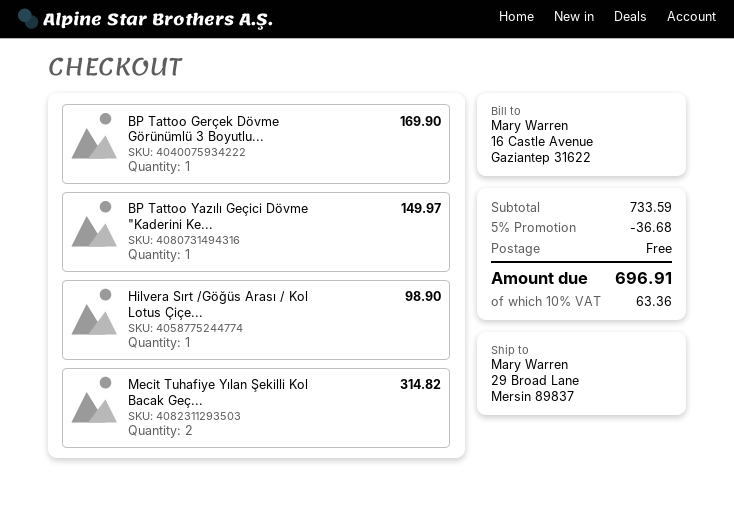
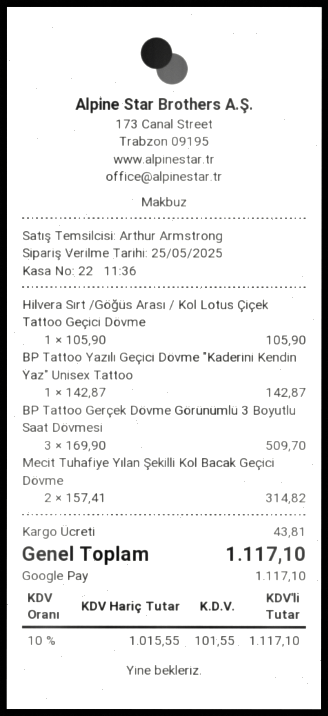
BP Tattoo Gerçek Dövme Görünümlü 3 Boyutlu...: 1 for 169.90 -> 3 for 509.70
BP Tattoo Yazılı Geçici Dövme "Kaderini Ke...: 1 for 149.97 -> 1 for 142.87
Hilvera Sırt /Göğüs Arası / Kol Lotus Çiçe...: 1 for 98.90 -> 1 for 105.90
discount: 5% = 36.68 -> none
shipping: 0.00 -> 43.81
tax: 10% = 63.36 -> 10% = 101.55
total: 696.91 -> 1117.10

